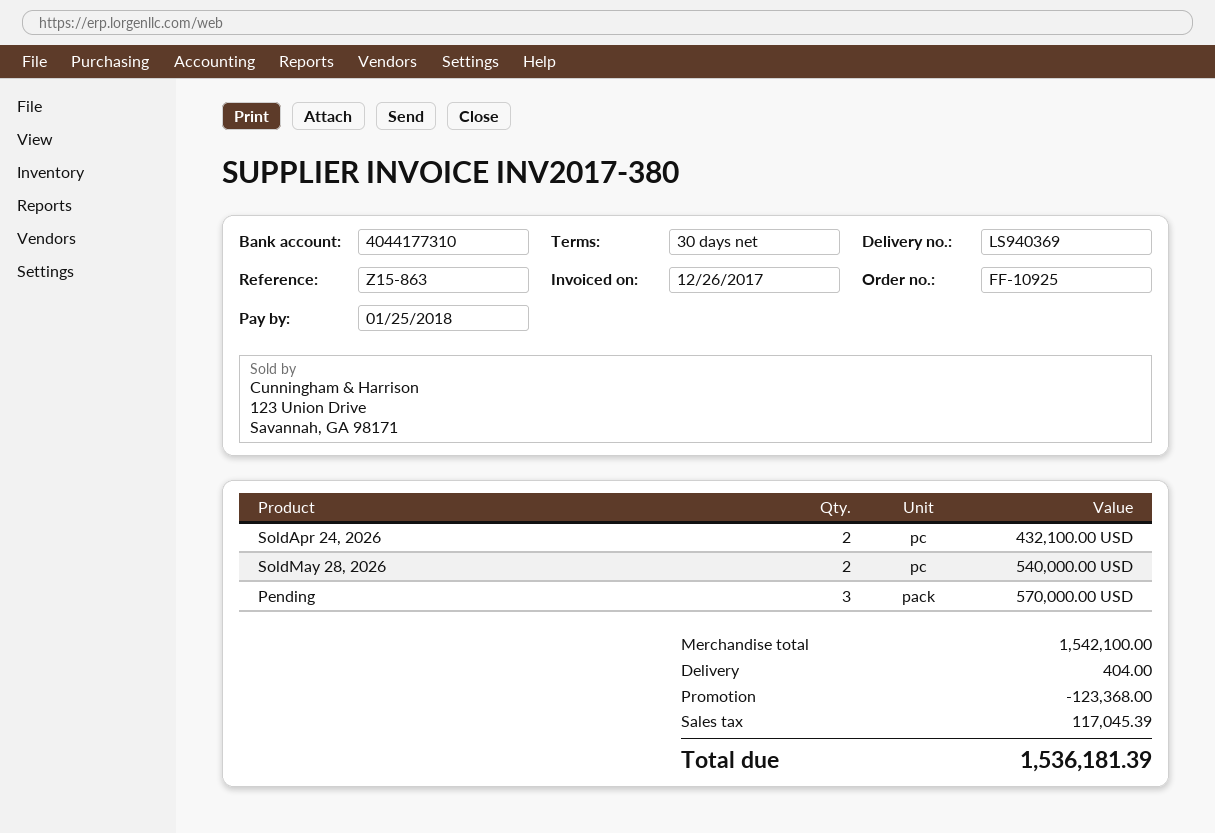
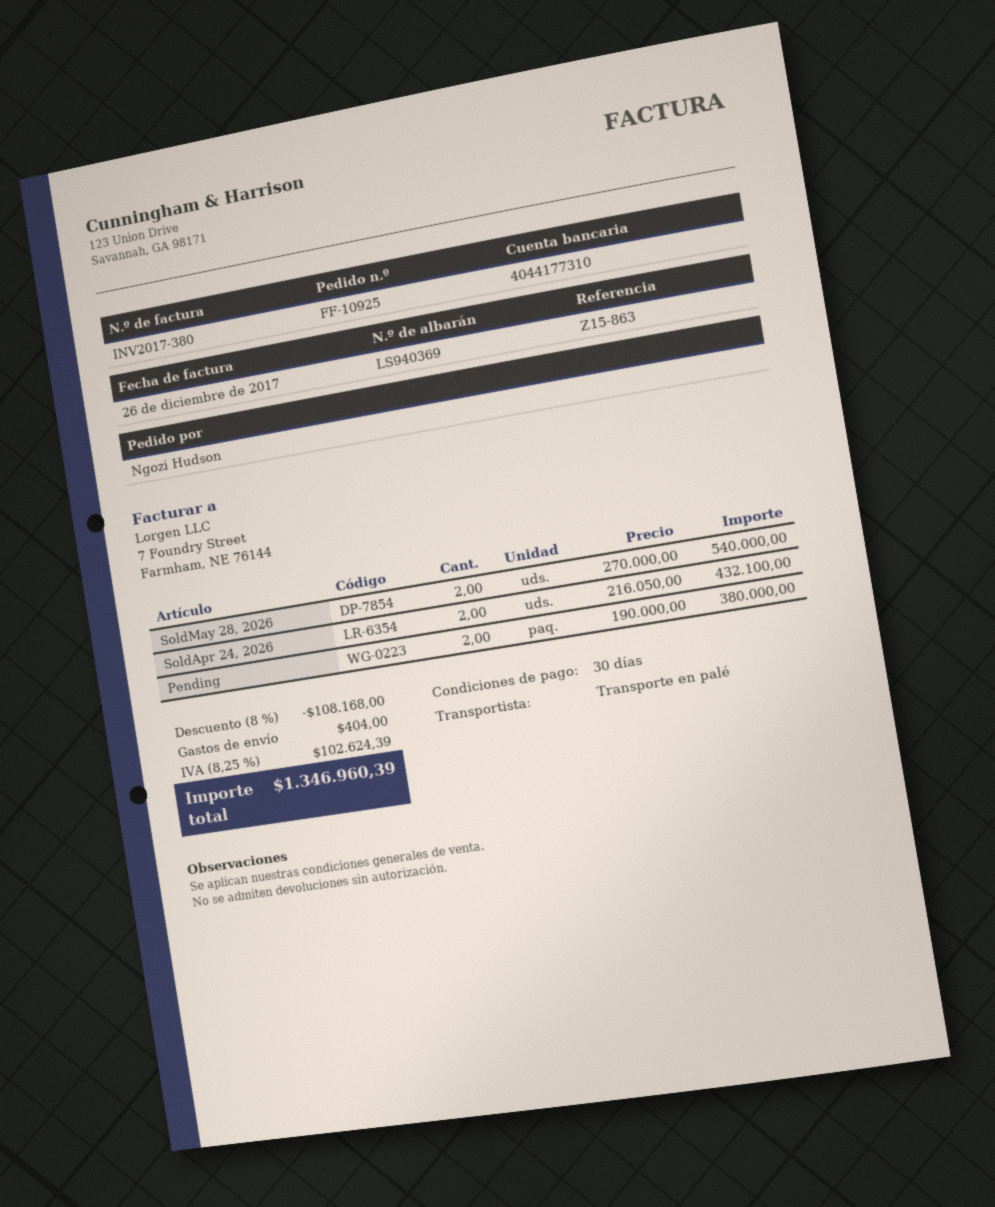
Pending: 3 for 570000.00 -> 2 for 380000.00
discount: 123368.00 -> 108168.00
tax: 117045.39 -> 102624.39
total: 1536181.39 -> 1346960.39

